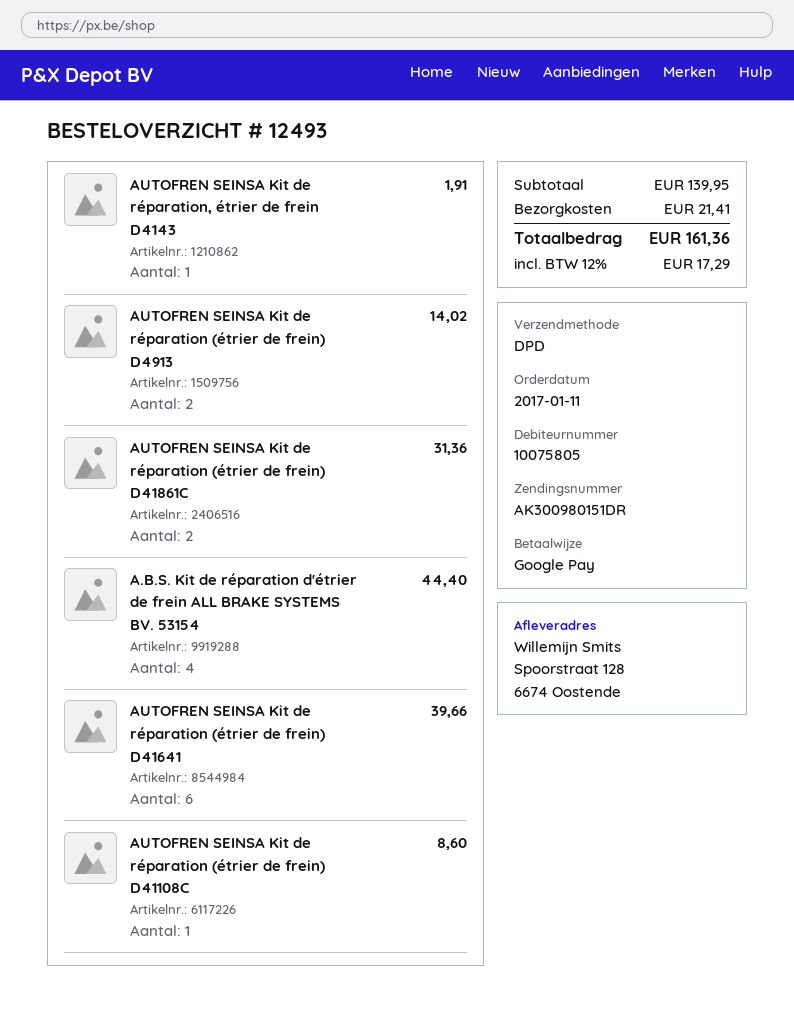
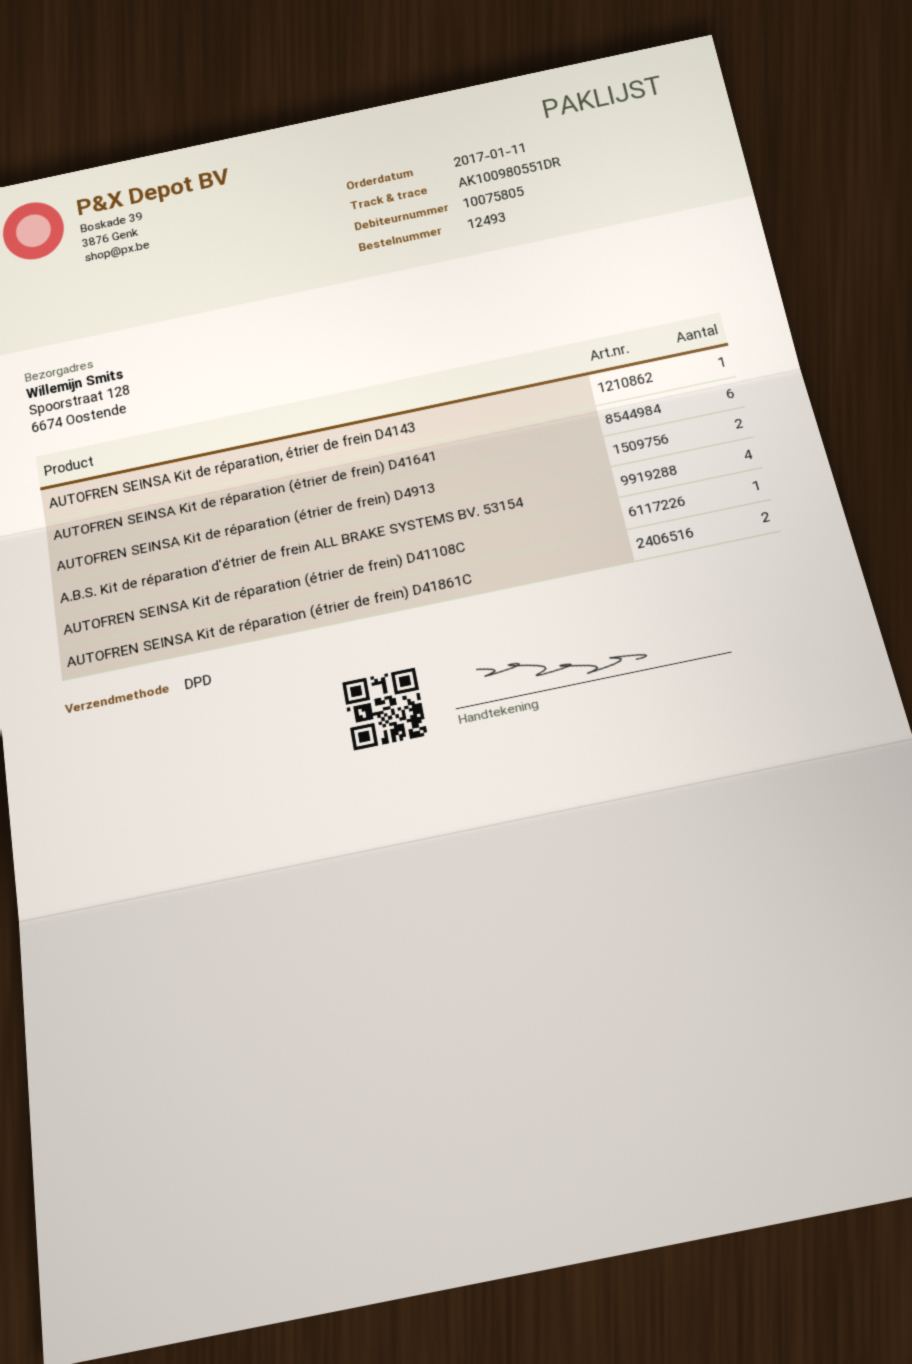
tracking number: AK300980151DR -> AK100980551DR

